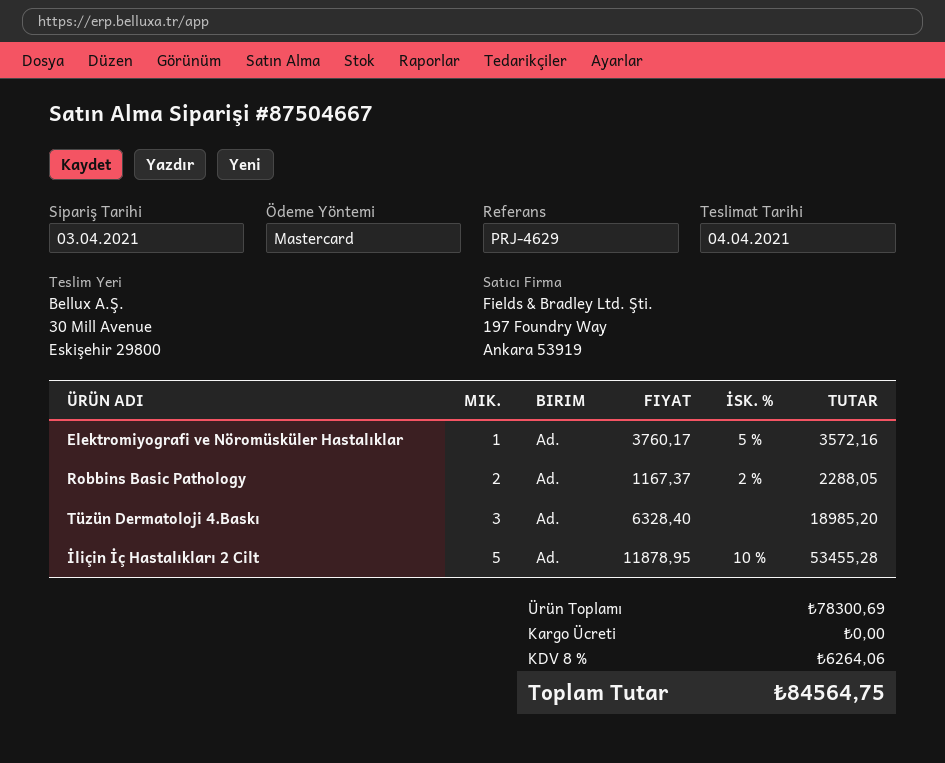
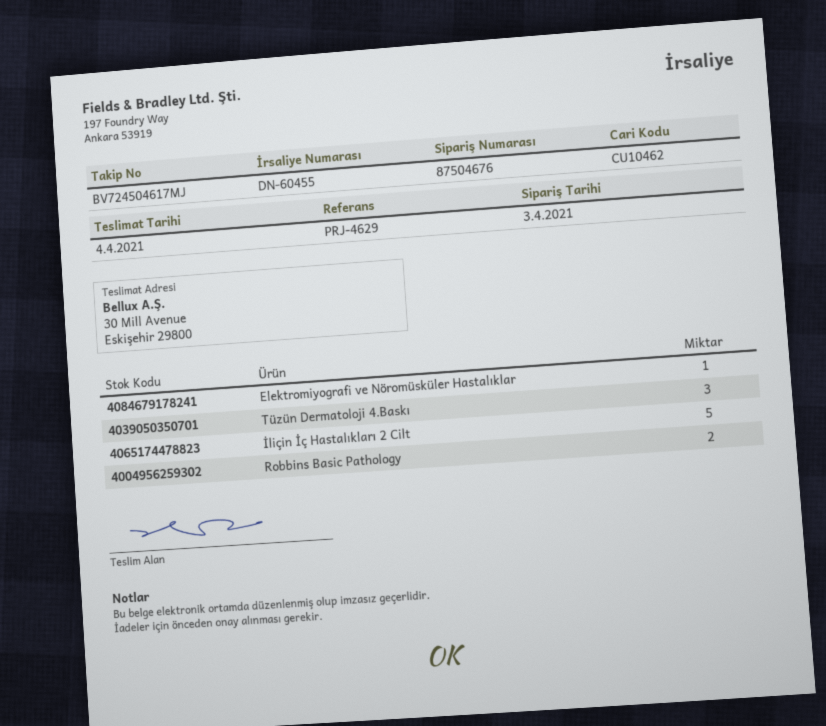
order number: 87504667 -> 87504676

